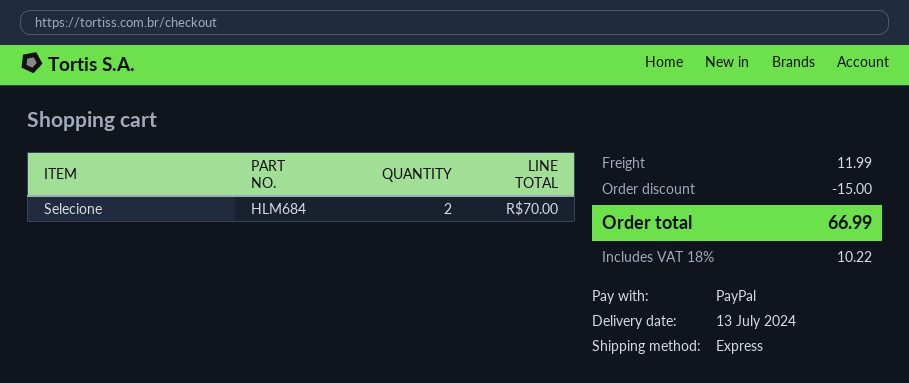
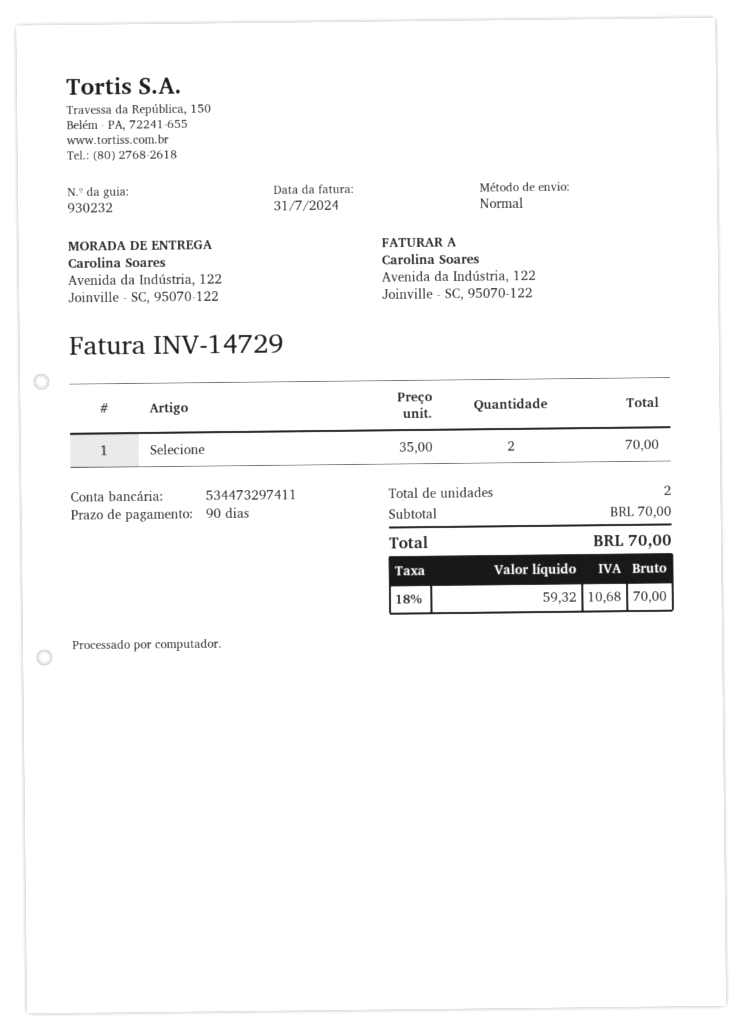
shipping method: express -> standard
discount: 15.00 -> none
shipping: 11.99 -> none
tax: 18% = 10.22 -> 18% = 10.68
total: 66.99 -> 70.00

